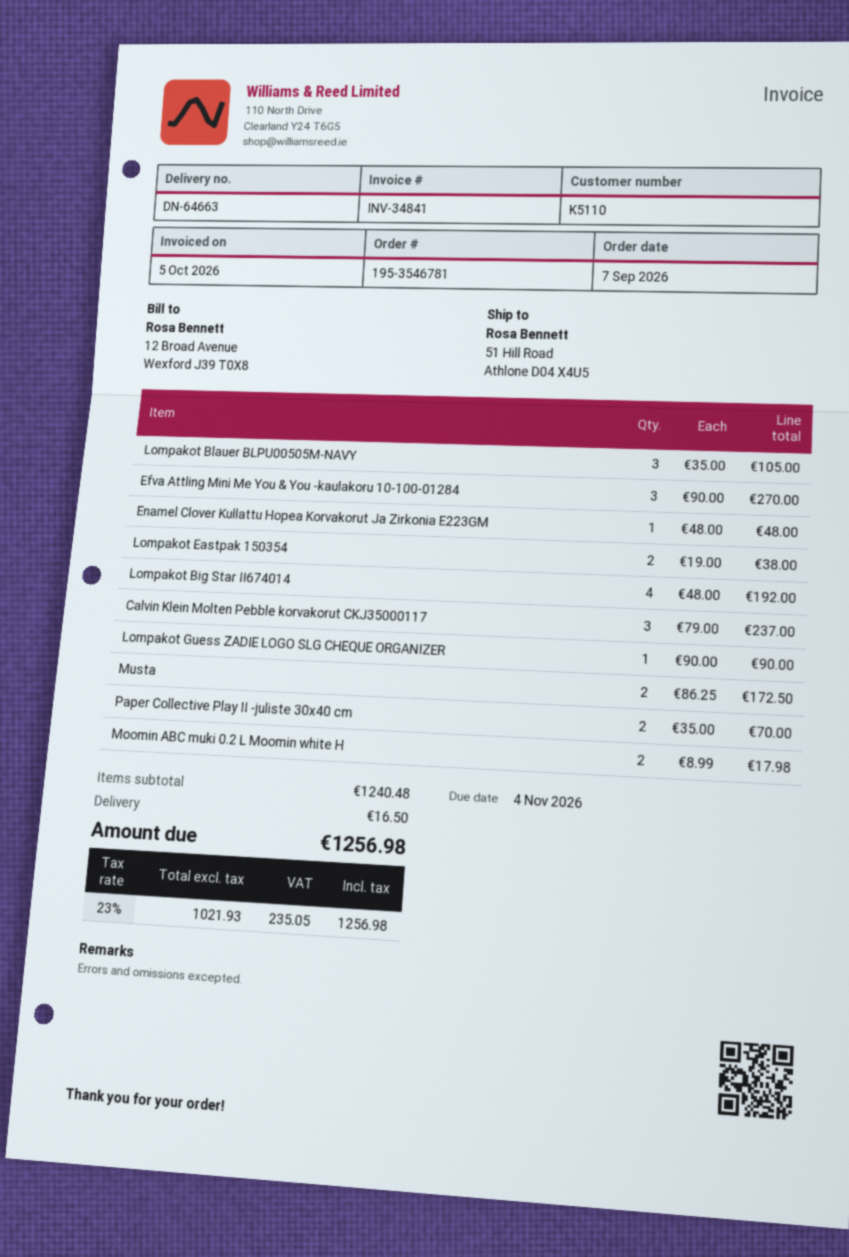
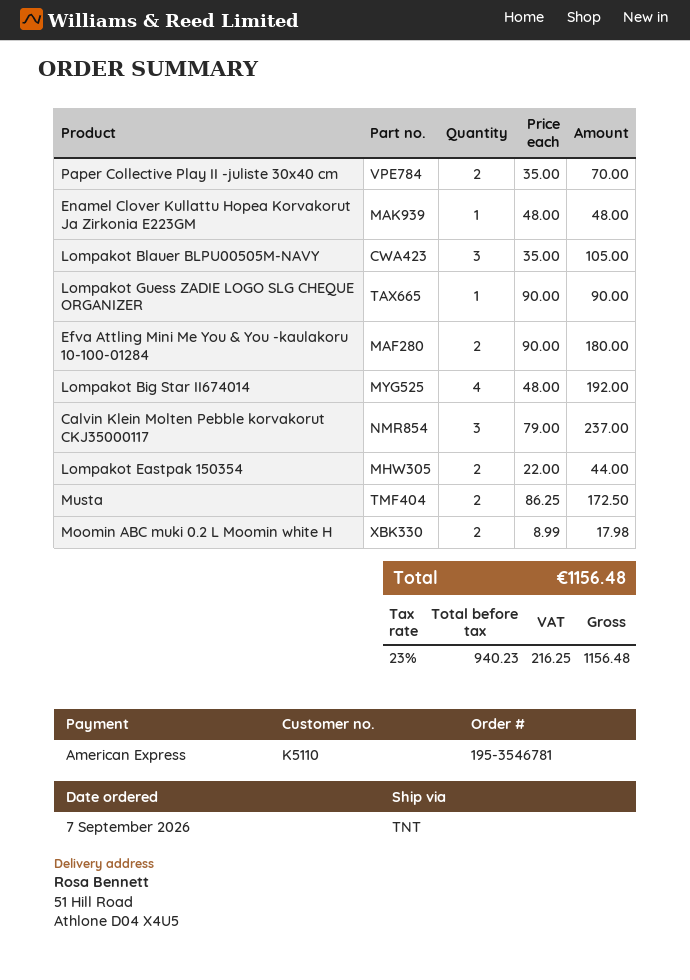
Efva Attling Mini Me You & You -kaulakoru 10-100-01284: 3 x 90.00 = 270.00 -> 2 x 90.00 = 180.00
Lompakot Eastpak 150354: 2 x 19.00 = 38.00 -> 2 x 22.00 = 44.00
shipping: 16.50 -> none
net: 1021.93 -> 940.23
tax: 23% = 235.05 -> 23% = 216.25
total: 1256.98 -> 1156.48

